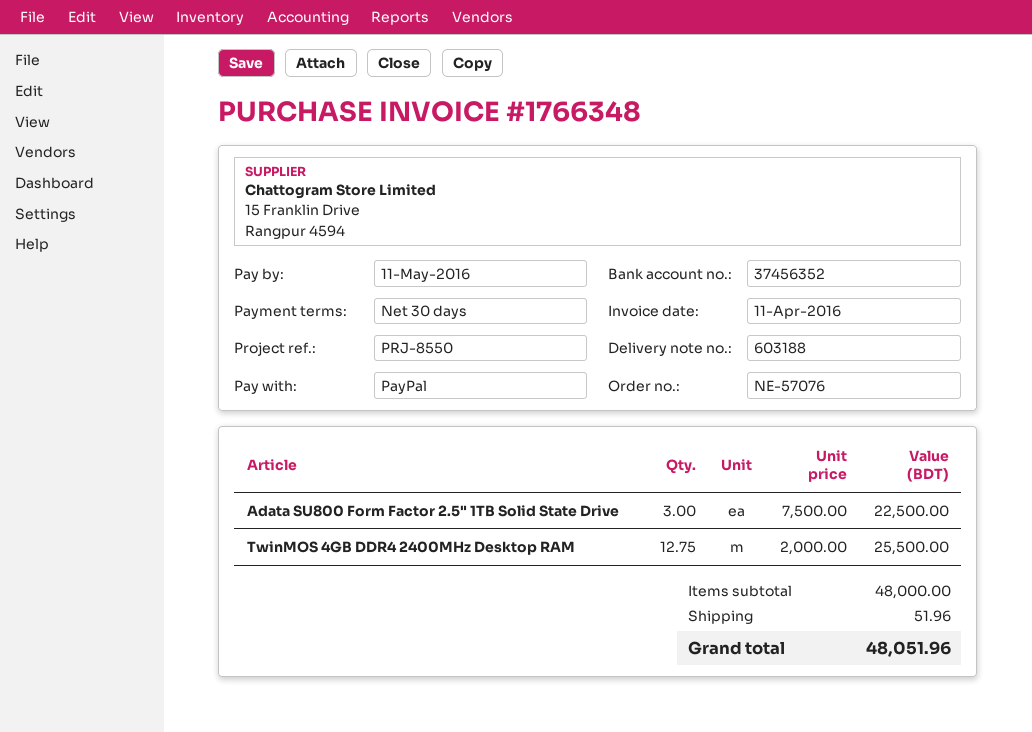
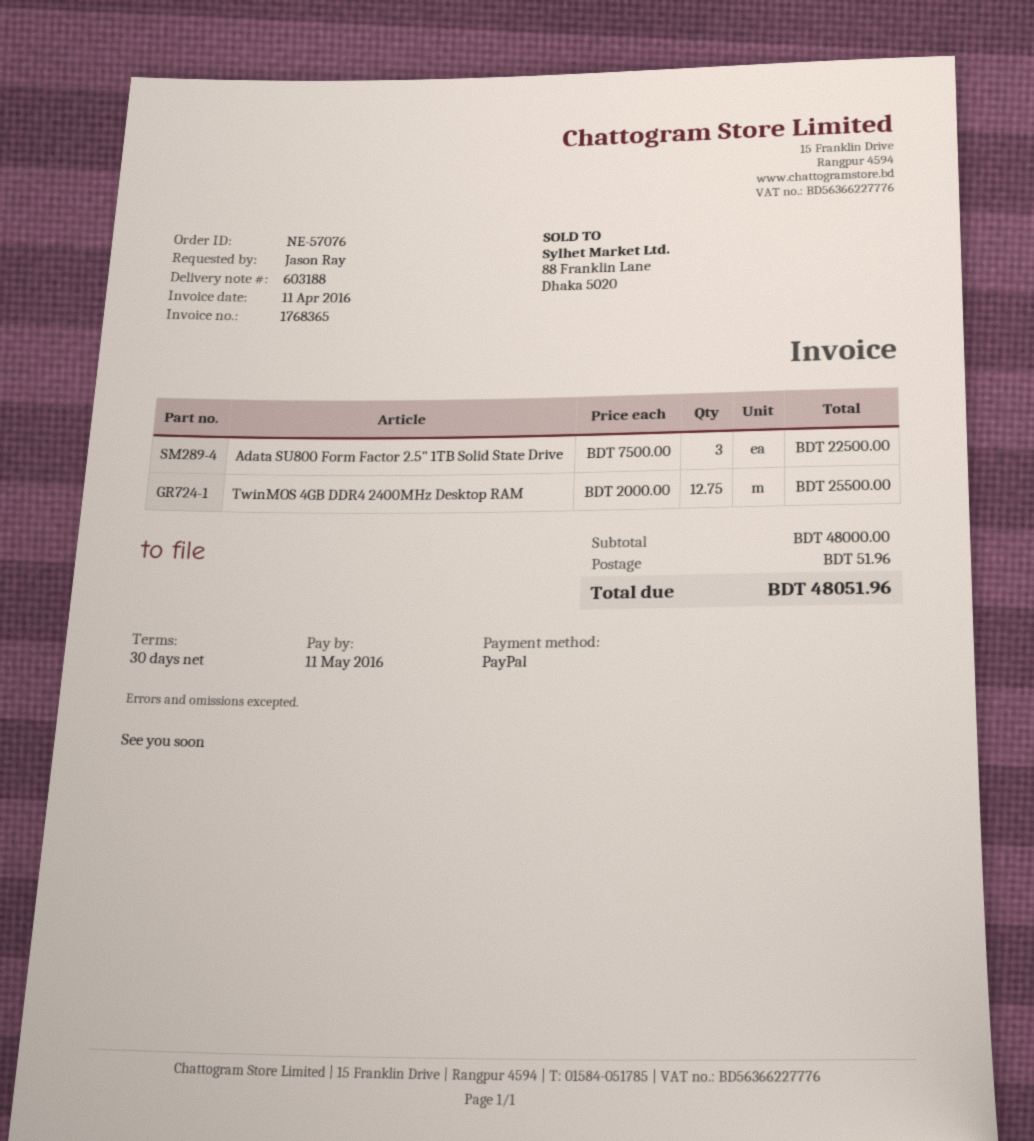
invoice number: 1766348 -> 1768365

